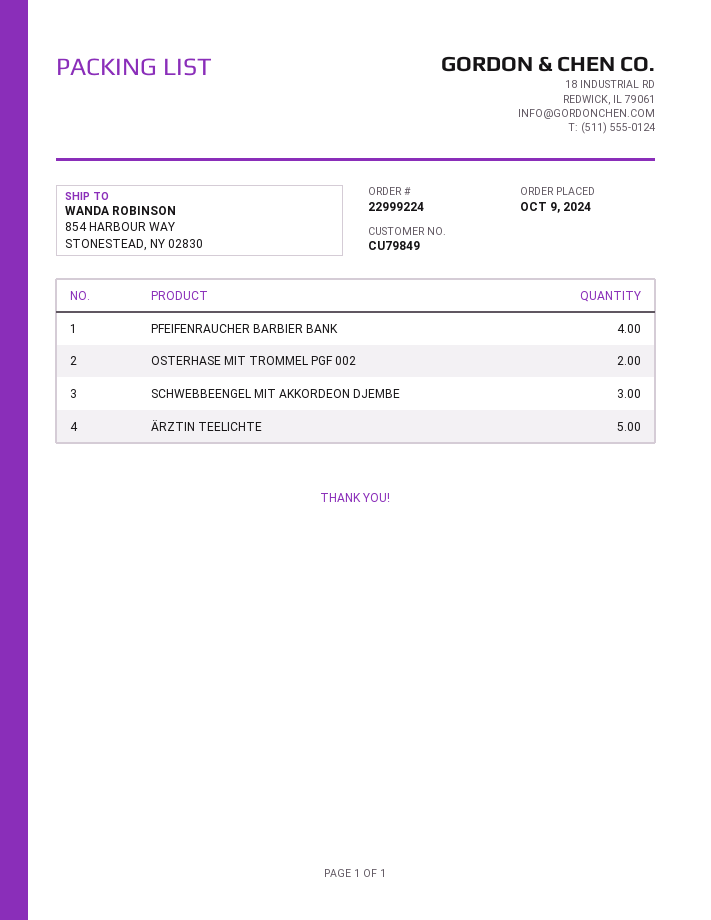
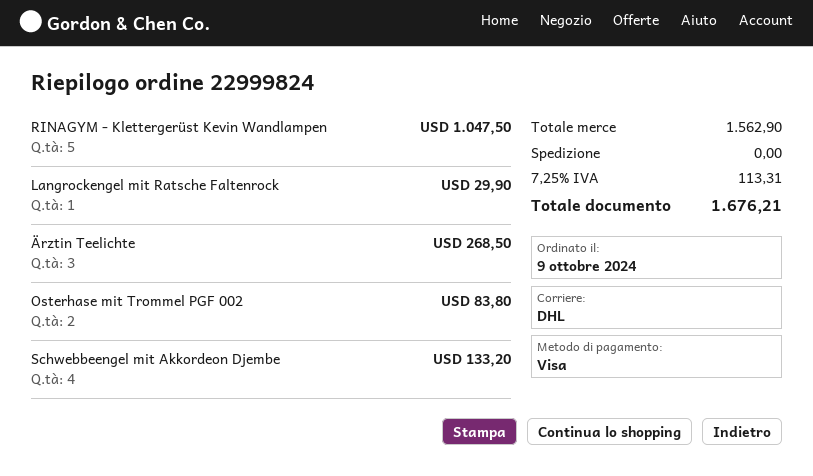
order number: 22999224 -> 22999824
PFEIFENRAUCHER BARBIER BANK: 4 -> none
SCHWEBBEENGEL MIT AKKORDEON DJEMBE: 3 -> 4
ÄRZTIN TEELICHTE: 5 -> 3
RINAGYM - Klettergerüst Kevin Wandlampen: none -> 5
Langrockengel mit Ratsche Faltenrock: none -> 1

